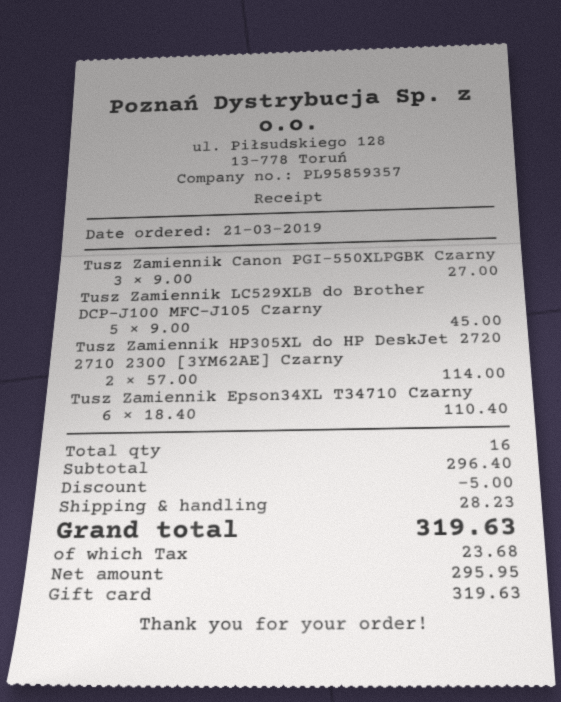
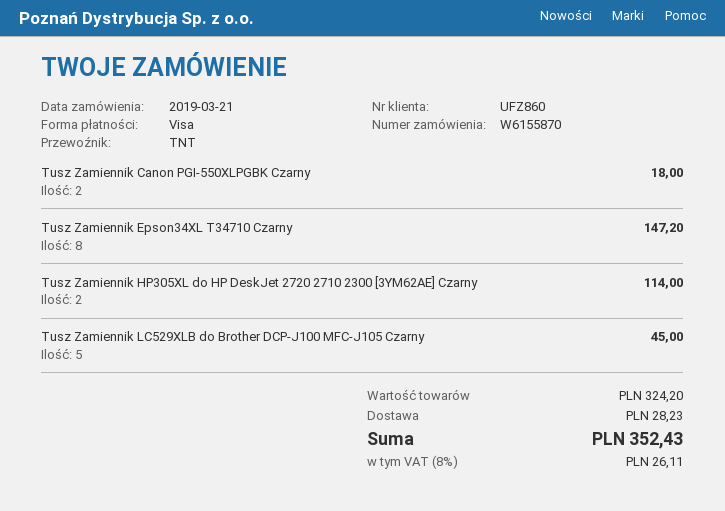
payment method: gift card -> Visa
Tusz Zamiennik Canon PGI-550XLPGBK Czarny: 3 for 27.00 -> 2 for 18.00
Tusz Zamiennik Epson34XL T34710 Czarny: 6 for 110.40 -> 8 for 147.20
subtotal: 296.40 -> 324.20
discount: 5.00 -> none
tax: 23.68 -> 26.11
total: 319.63 -> 352.43

